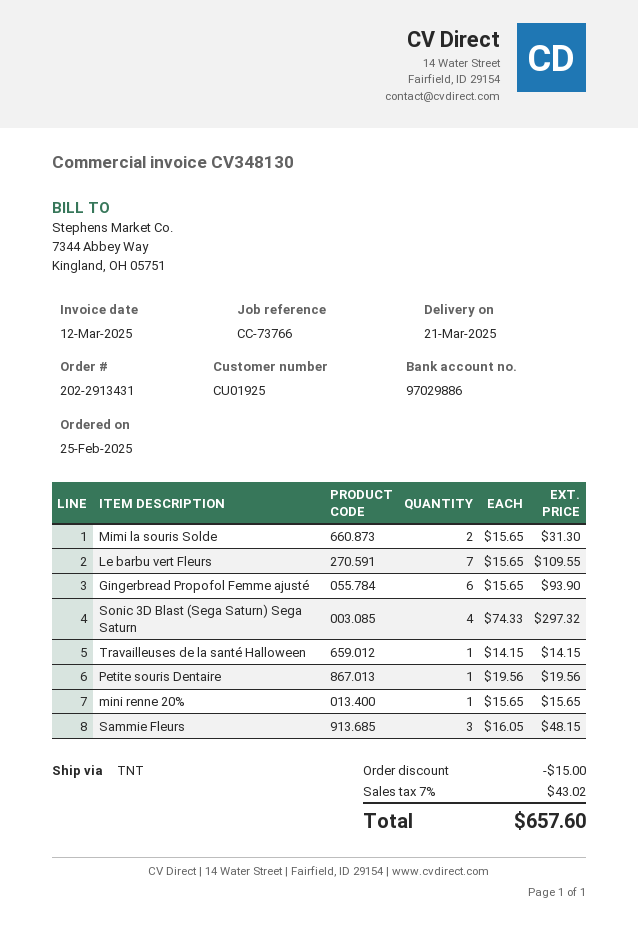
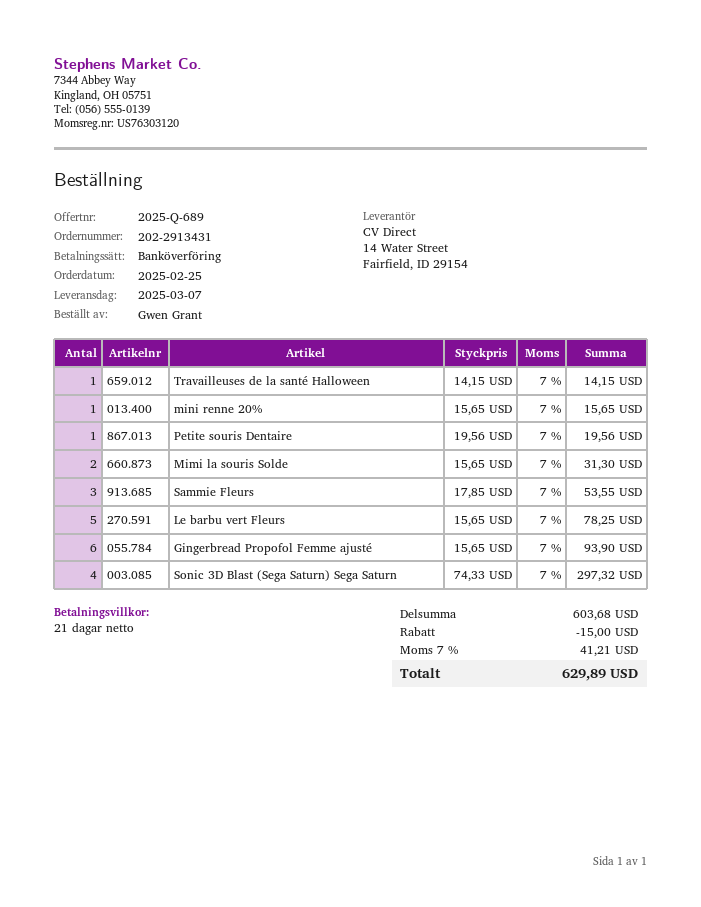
delivery date: 2025-03-21 -> 2025-03-07
Le barbu vert Fleurs: 7 x 15.65 = 109.55 -> 5 x 15.65 = 78.25
Sammie Fleurs: 3 x 16.05 = 48.15 -> 3 x 17.85 = 53.55
tax: 7% = 43.02 -> 7% = 41.21
total: 657.60 -> 629.89

